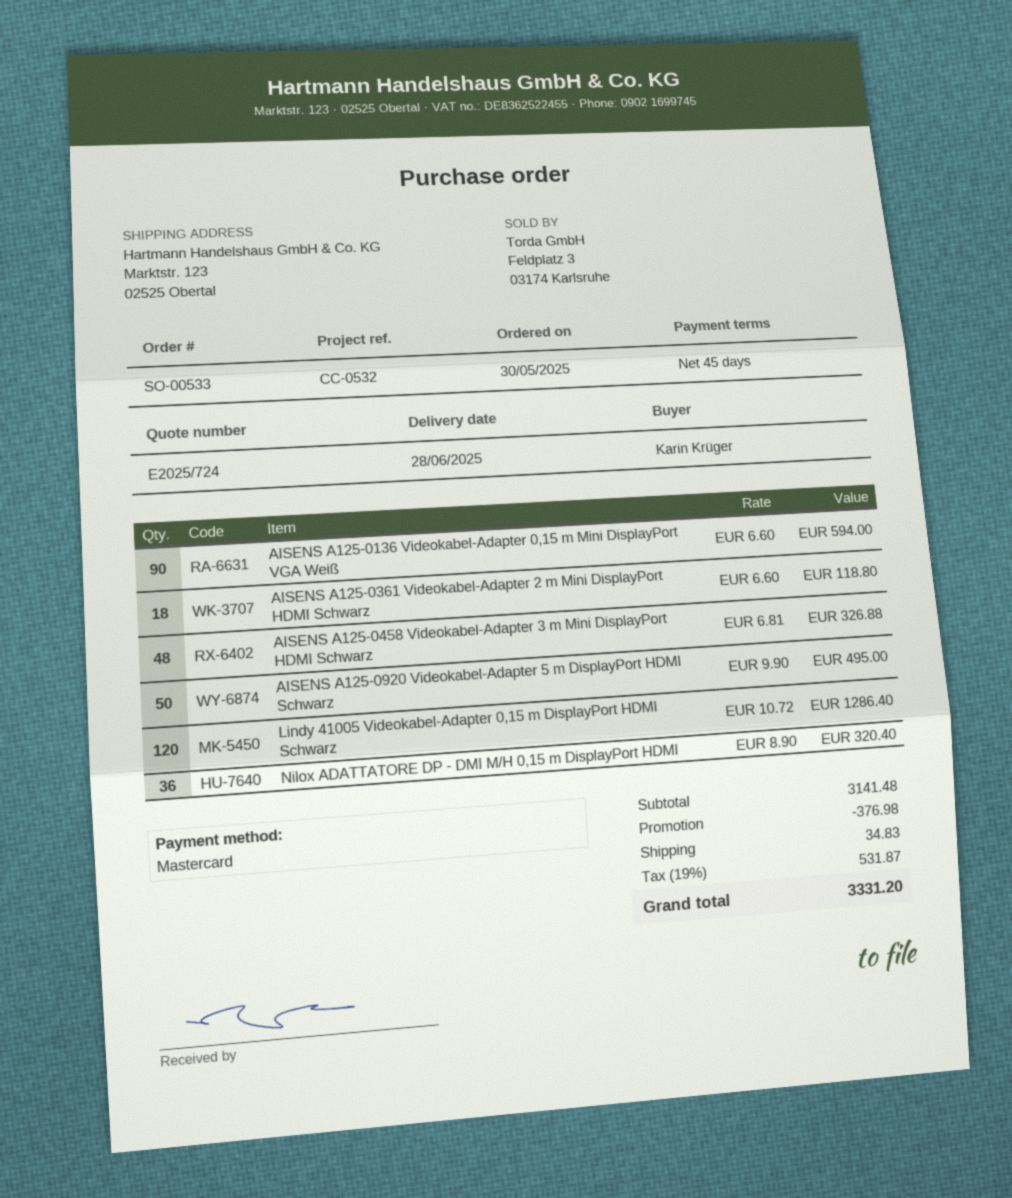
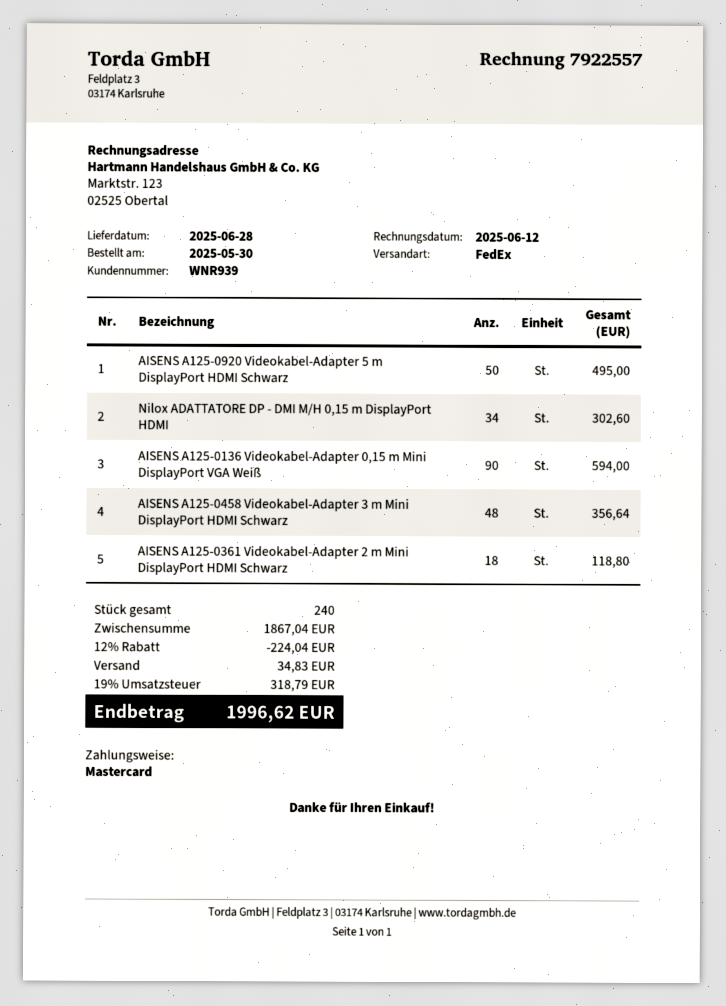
AISENS A125-0458 Videokabel-Adapter 3 m Mini DisplayPort HDMI Schwarz: 48 for 326.88 -> 48 for 356.64
Lindy 41005 Videokabel-Adapter 0,15 m DisplayPort HDMI Schwarz: 120 for 1286.40 -> none
Nilox ADATTATORE DP - DMI M/H 0,15 m DisplayPort HDMI: 36 for 320.40 -> 34 for 302.60
subtotal: 3141.48 -> 1867.04
discount: 376.98 -> 224.04
tax: 19% = 531.87 -> 19% = 318.79
total: 3331.20 -> 1996.62

